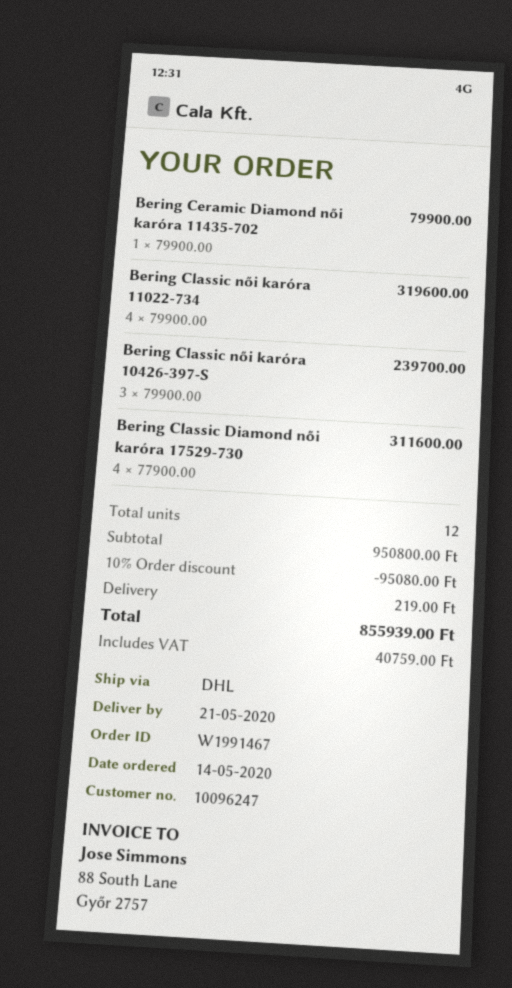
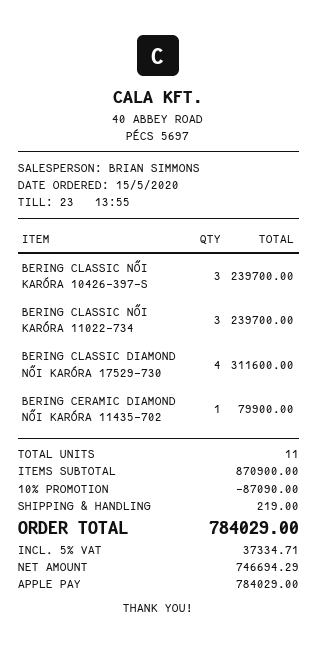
order date: 2020-05-14 -> 2020-05-15
Bering Classic női karóra 11022-734: 4 for 319600.00 -> 3 for 239700.00
total quantity: 12 -> 11
subtotal: 950800.00 -> 870900.00
discount: 10% = 95080.00 -> 10% = 87090.00
tax: 40759.00 -> 37334.71
total: 855939.00 -> 784029.00

